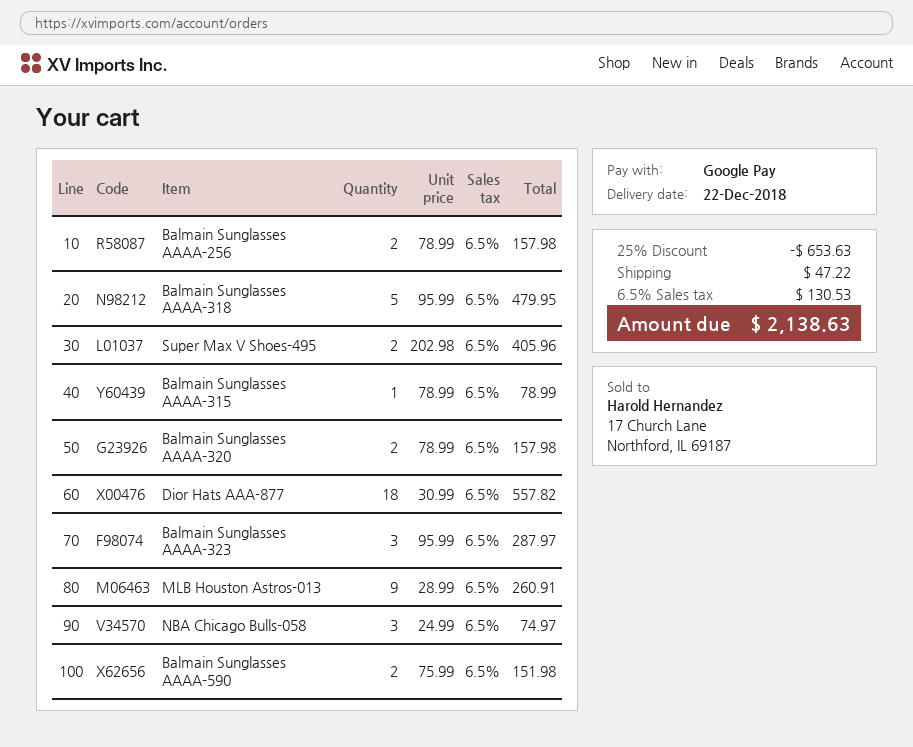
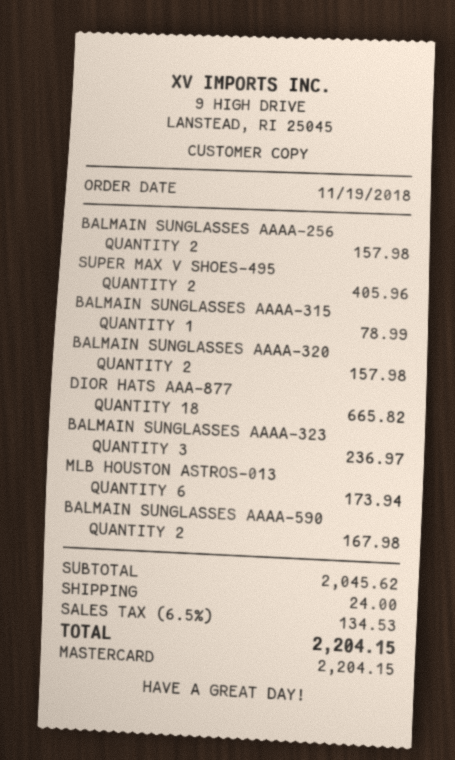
payment method: Google Pay -> Mastercard
Balmain Sunglasses AAAA-318: 5 for 479.95 -> none
Dior Hats AAA-877: 18 for 557.82 -> 18 for 665.82
Balmain Sunglasses AAAA-323: 3 for 287.97 -> 3 for 236.97
MLB Houston Astros-013: 9 for 260.91 -> 6 for 173.94
NBA Chicago Bulls-058: 3 for 74.97 -> none
Balmain Sunglasses AAAA-590: 2 for 151.98 -> 2 for 167.98
discount: 25% = 653.63 -> none
shipping: 47.22 -> 24.00
tax: 6.5% = 130.53 -> 6.5% = 134.53
total: 2138.63 -> 2204.15

